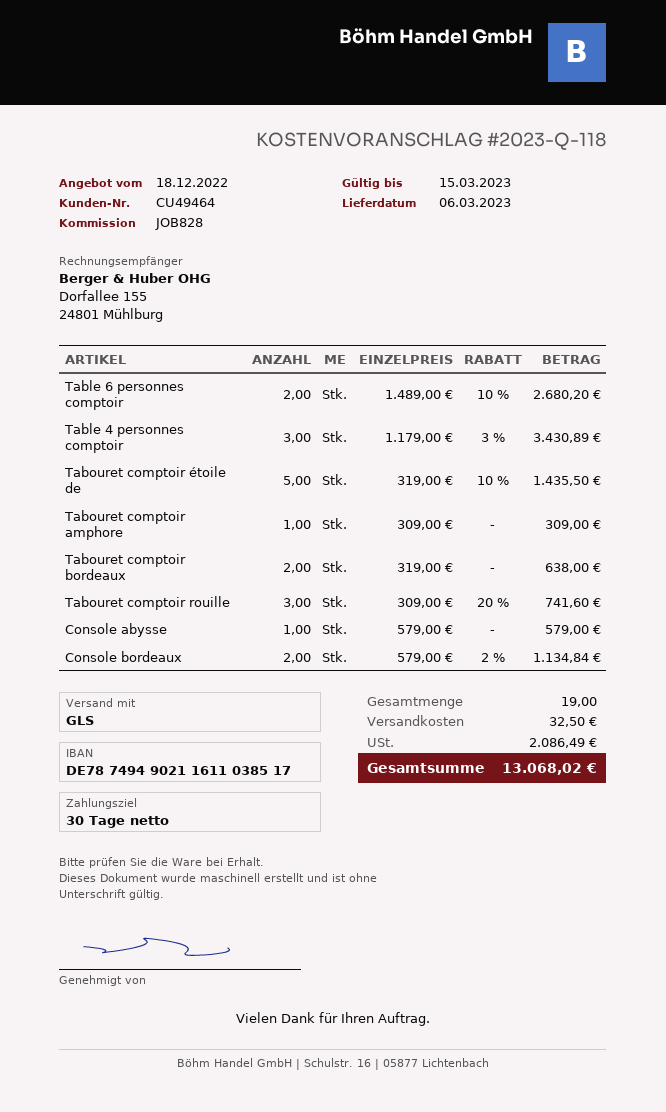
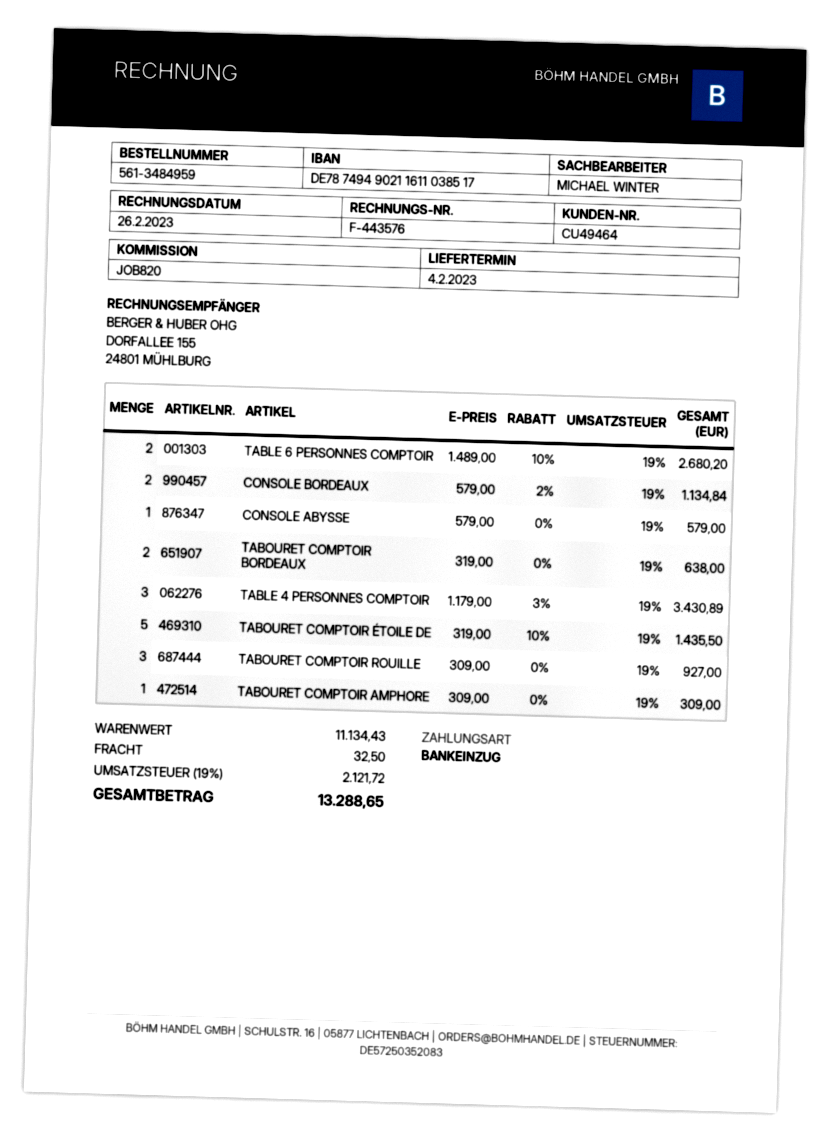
delivery date: 2023-03-06 -> 2023-02-04
reference: JOB828 -> JOB820
Tabouret comptoir rouille: 3 x 309.00 - 20% = 741.60 -> 3 x 309.00 = 927.00
tax: 2086.49 -> 2121.72
total: 13068.02 -> 13288.65

